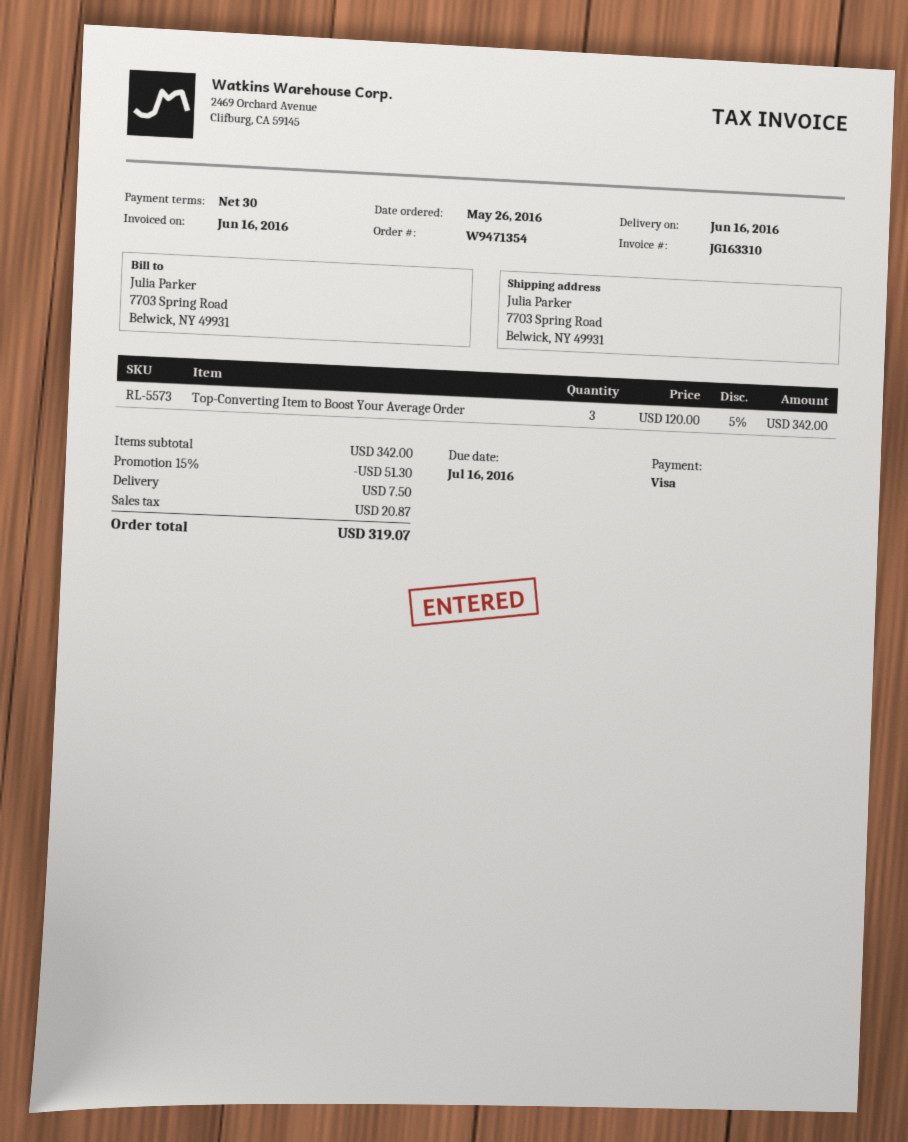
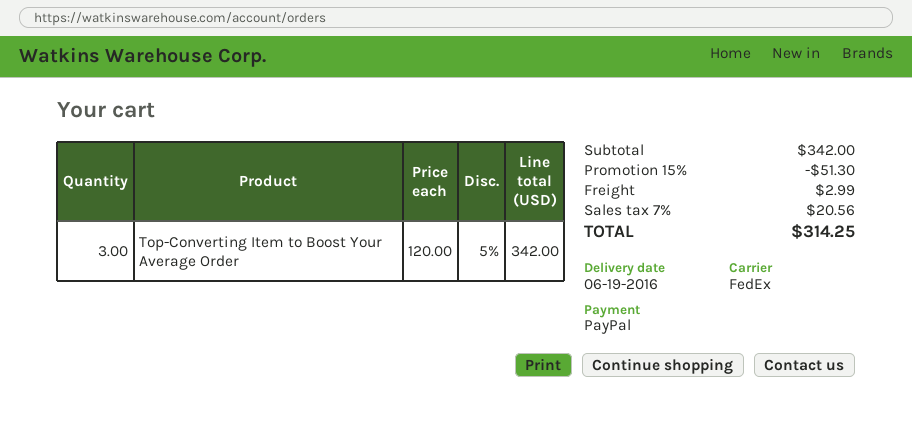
delivery date: 2016-06-16 -> 2016-06-19
payment method: Visa -> PayPal
shipping: 7.50 -> 2.99
tax: 20.87 -> 20.56
total: 319.07 -> 314.25

